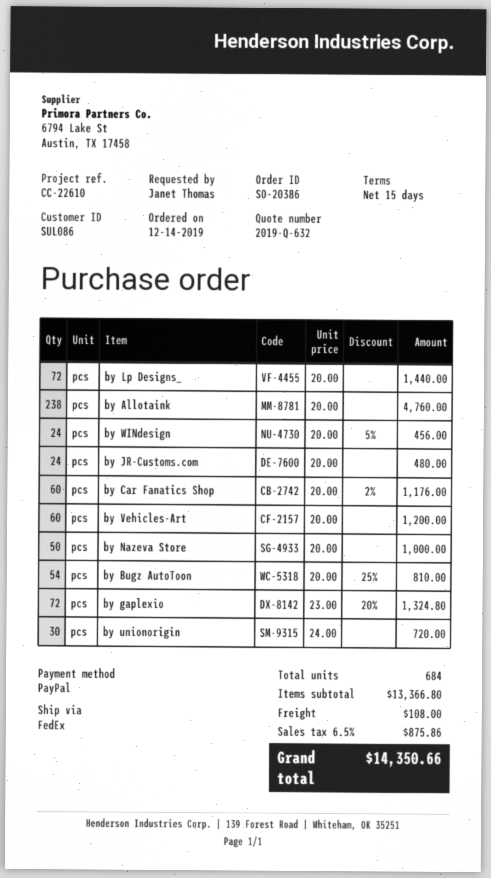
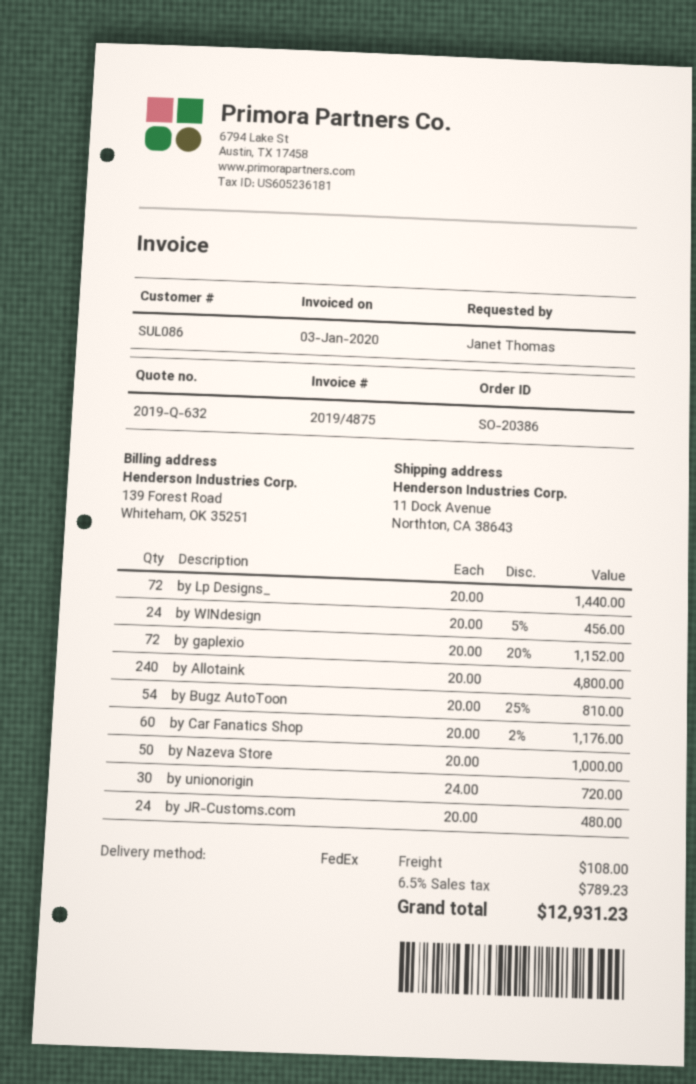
by Allotaink: 238 x 20.00 = 4760.00 -> 240 x 20.00 = 4800.00
by Vehicles-Art: 60 x 20.00 = 1200.00 -> none
by gaplexio: 72 x 23.00 - 20% = 1324.80 -> 72 x 20.00 - 20% = 1152.00
tax: 6.5% = 875.86 -> 6.5% = 789.23
total: 14350.66 -> 12931.23

